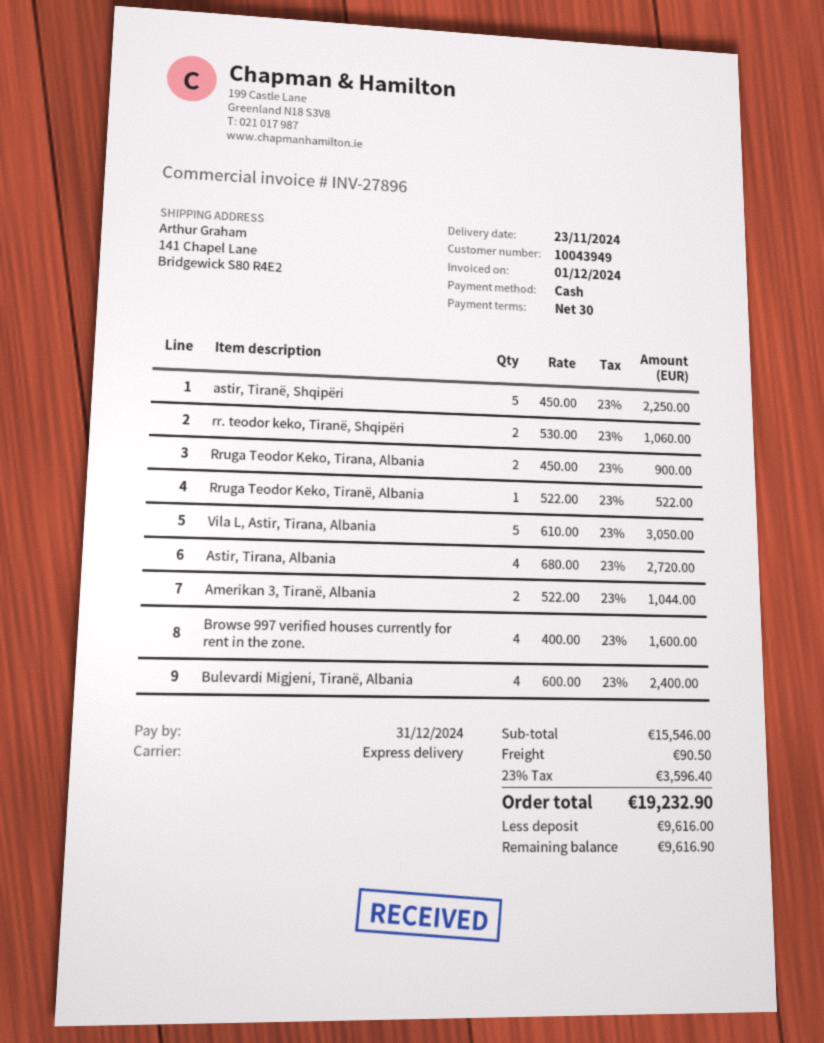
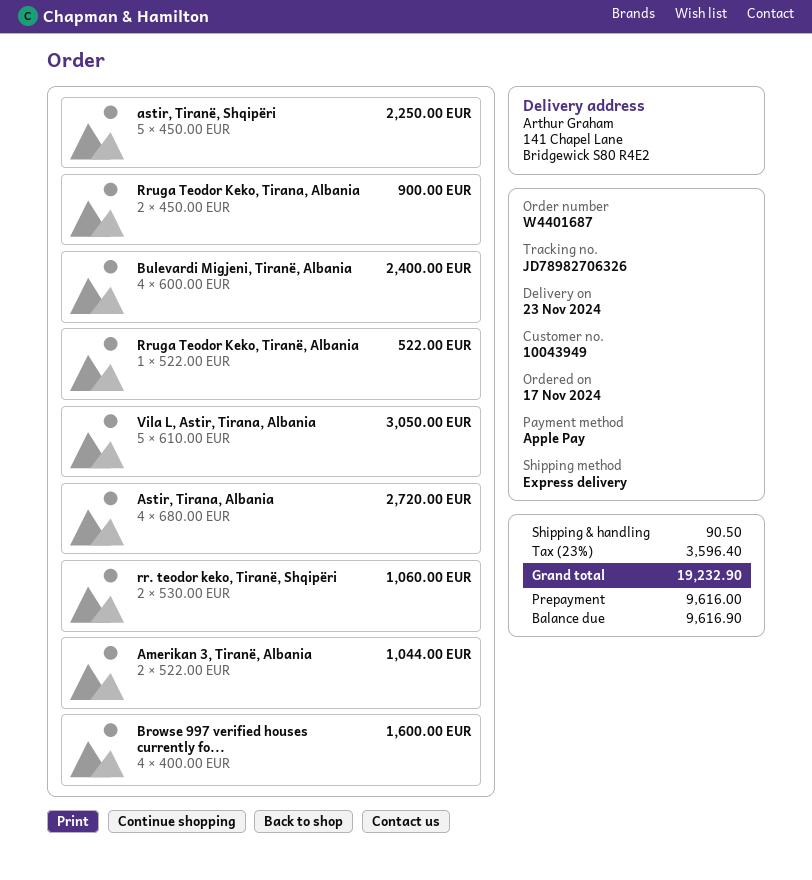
payment method: cash -> Apple Pay

